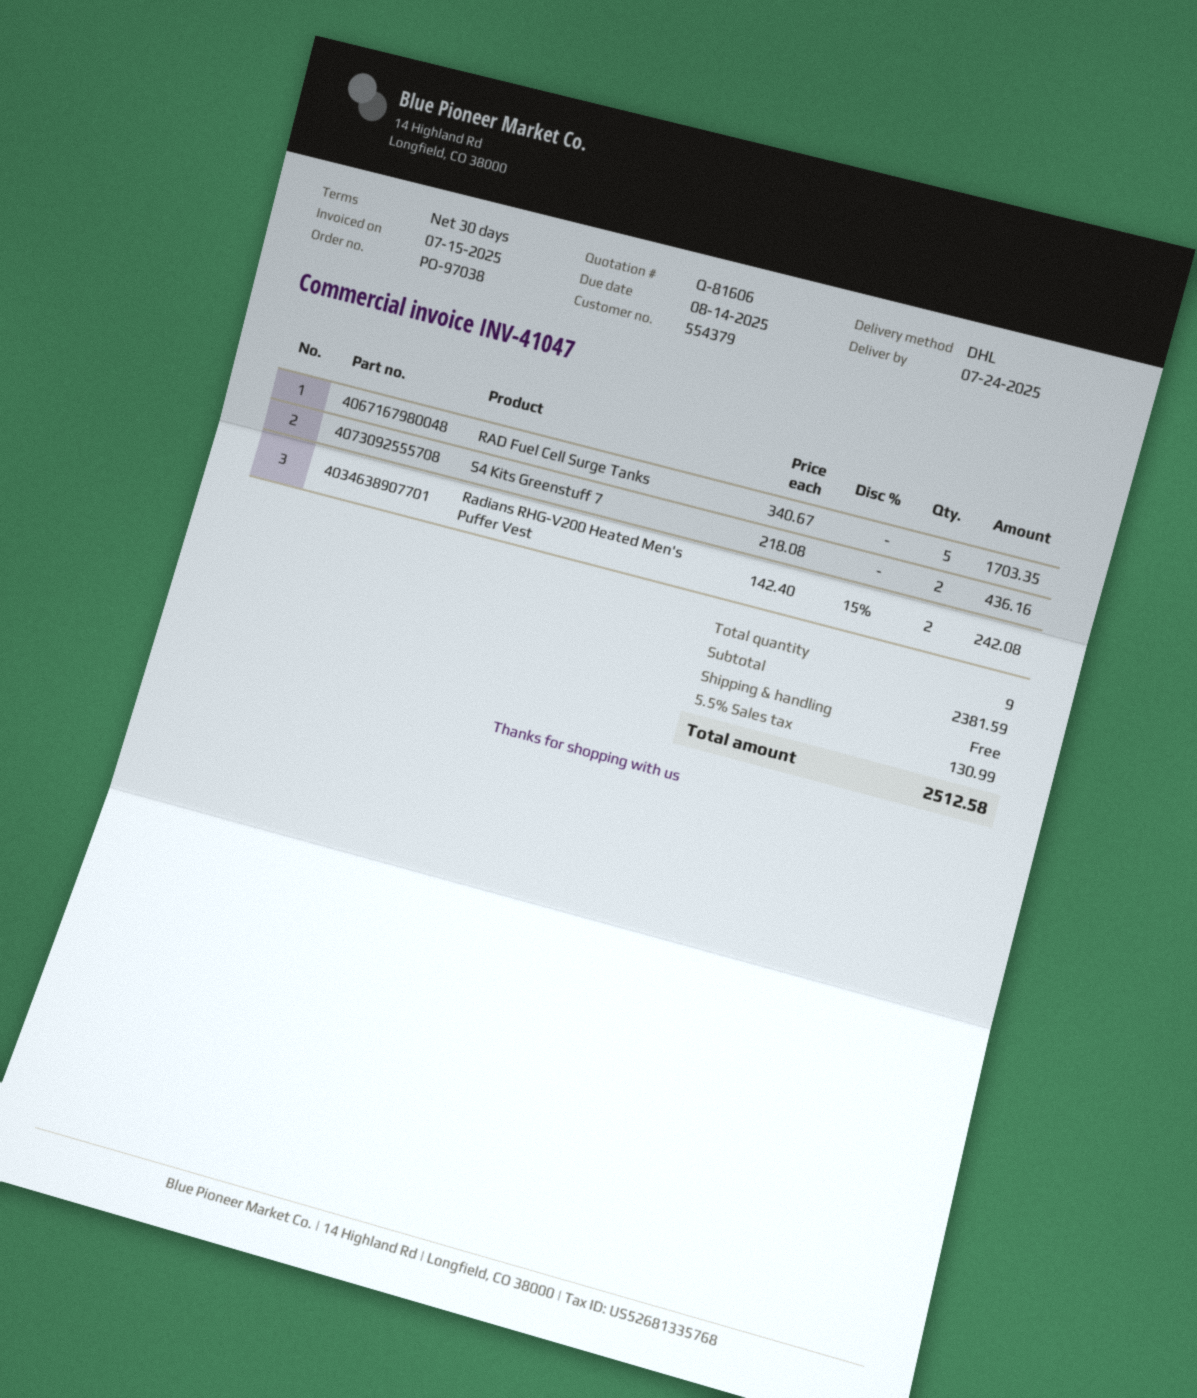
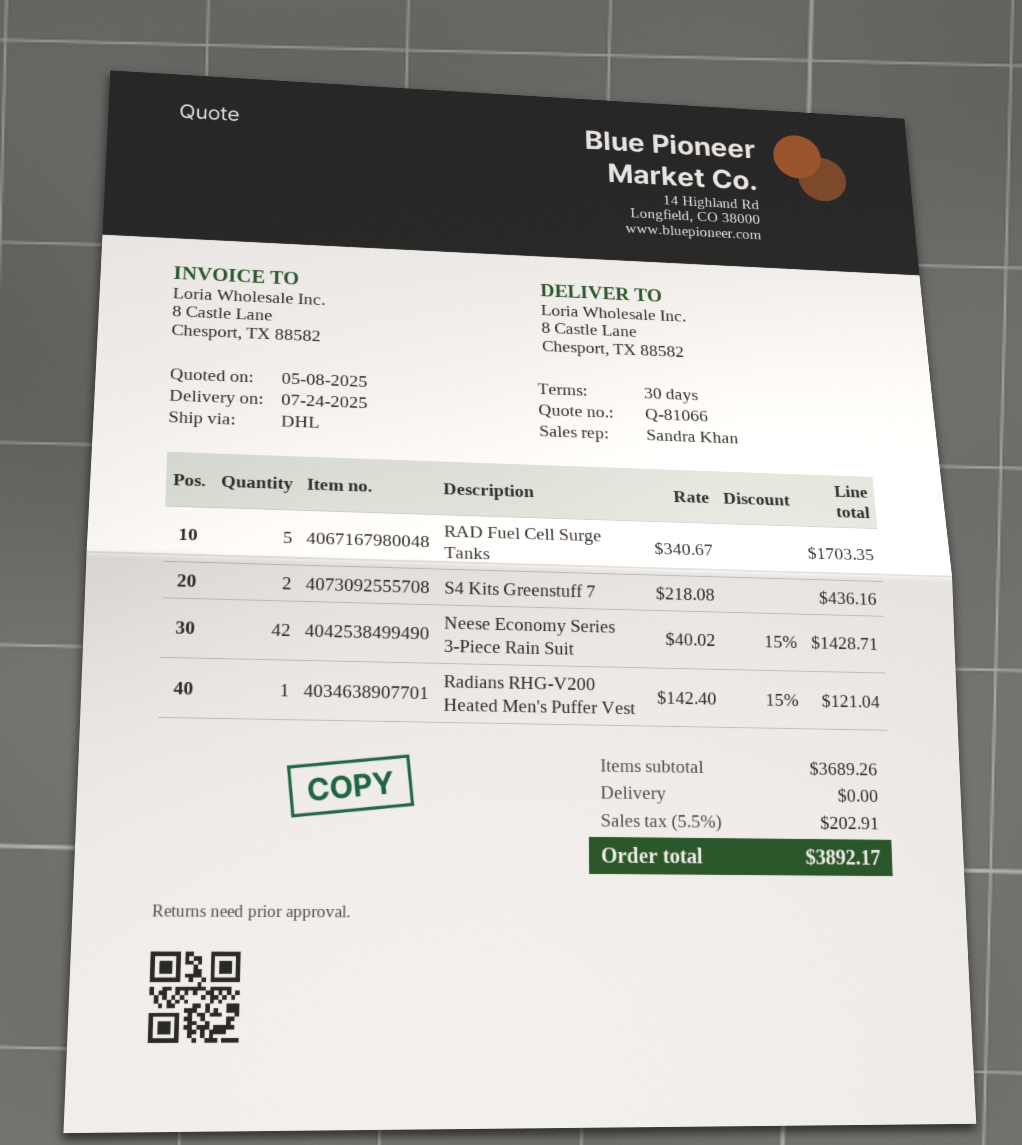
quote number: Q-81606 -> Q-81066
Radians RHG-V200 Heated Men's Puffer Vest: 2 x 142.40 - 15% = 242.08 -> 1 x 142.40 - 15% = 121.04
Neese Economy Series 3-Piece Rain Suit: none -> 42 x 40.02 - 15% = 1428.71
subtotal: 2381.59 -> 3689.26
tax: 5.5% = 130.99 -> 5.5% = 202.91
total: 2512.58 -> 3892.17

